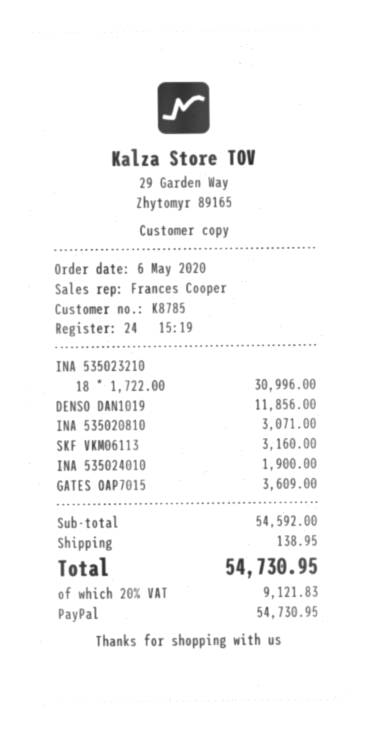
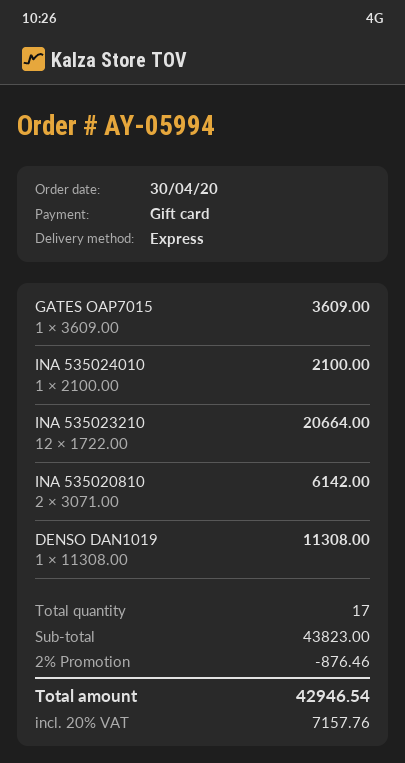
order date: 2020-05-06 -> 2020-04-30
payment method: PayPal -> gift card
INA 535023210: 18 x 1722.00 = 30996.00 -> 12 x 1722.00 = 20664.00
DENSO DAN1019: 1 x 11856.00 = 11856.00 -> 1 x 11308.00 = 11308.00
INA 535020810: 1 x 3071.00 = 3071.00 -> 2 x 3071.00 = 6142.00
SKF VKM06113: 1 x 3160.00 = 3160.00 -> none
INA 535024010: 1 x 1900.00 = 1900.00 -> 1 x 2100.00 = 2100.00
subtotal: 54592.00 -> 43823.00
discount: none -> 2% = 876.46
shipping: 138.95 -> none
tax: 20% = 9121.83 -> 20% = 7157.76
total: 54730.95 -> 42946.54

